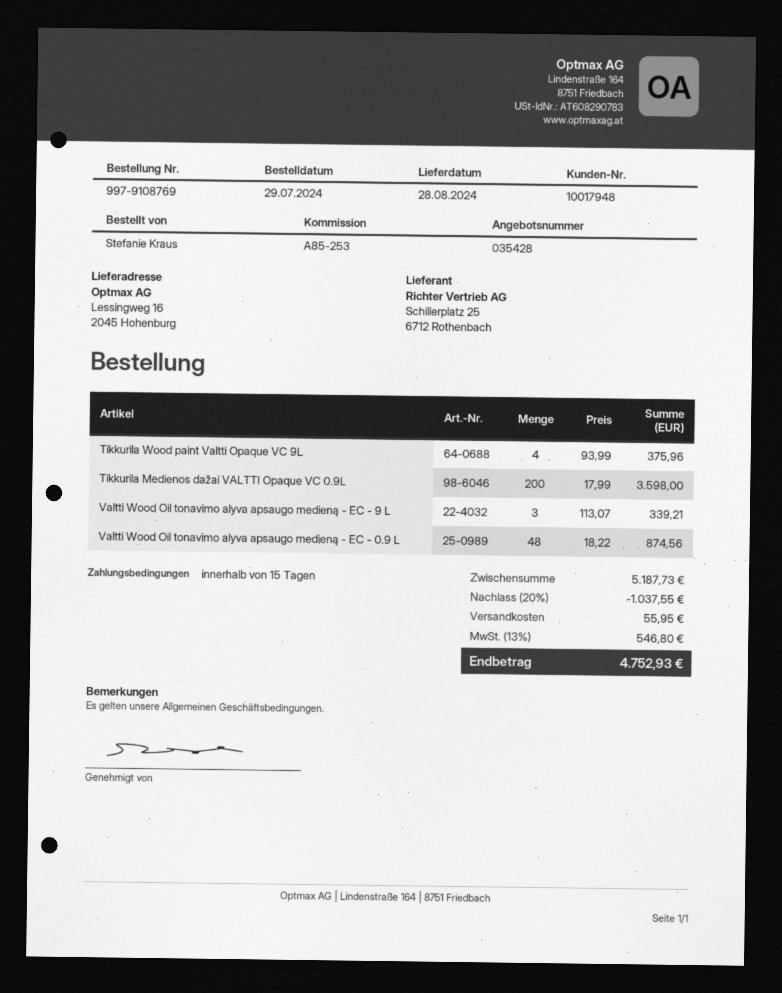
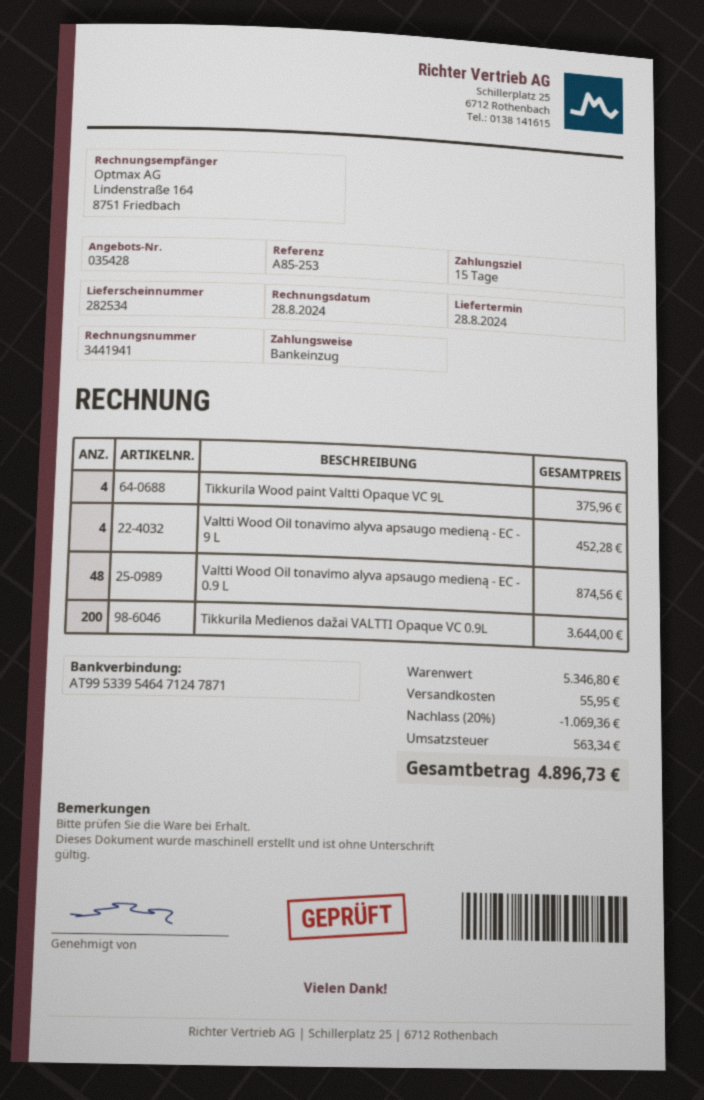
Tikkurila Medienos dažai VALTTI Opaque VC 0.9L: 200 for 3598.00 -> 200 for 3644.00
Valtti Wood Oil tonavimo alyva apsaugo medieną - EC - 9 L: 3 for 339.21 -> 4 for 452.28
subtotal: 5187.73 -> 5346.80
discount: 20% = 1037.55 -> 20% = 1069.36
tax: 546.80 -> 563.34
total: 4752.93 -> 4896.73

